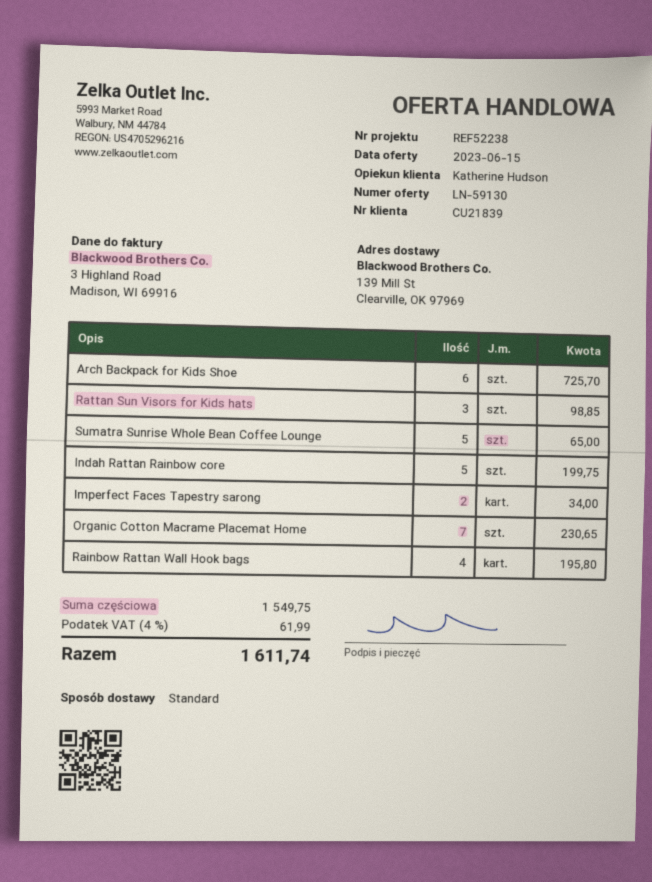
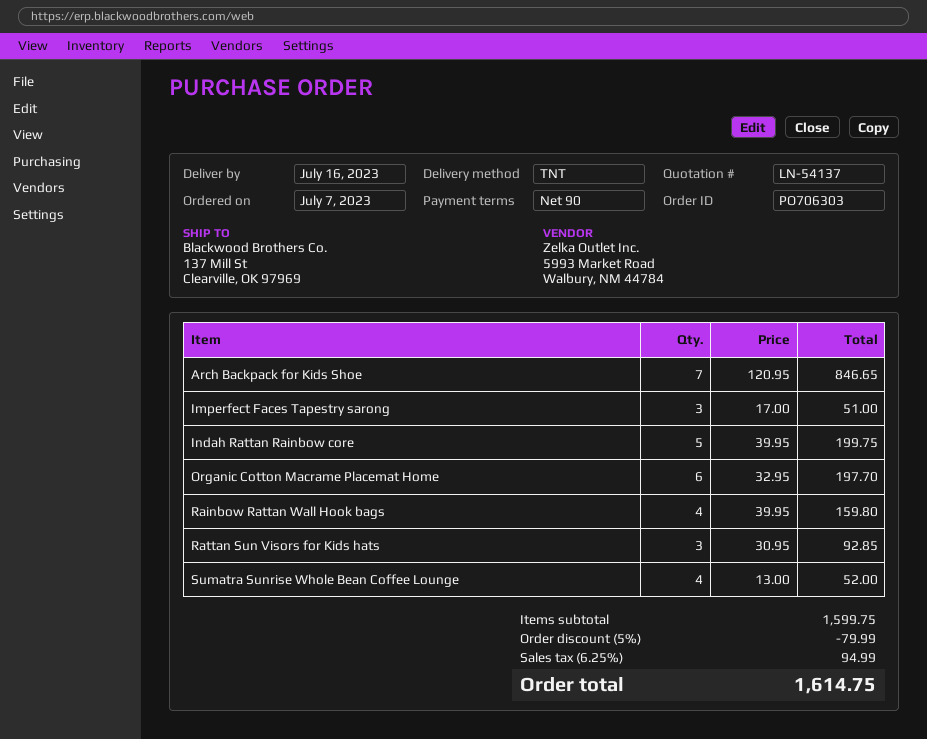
quote number: LN-59130 -> LN-54137
shipping method: standard -> TNT
ship to: 139 Mill St, Clearville, OK 97969 -> 137 Mill St, Clearville, OK 97969
Arch Backpack for Kids Shoe: 6 for 725.70 -> 7 for 846.65
Rattan Sun Visors for Kids hats: 3 for 98.85 -> 3 for 92.85
Sumatra Sunrise Whole Bean Coffee Lounge: 5 for 65.00 -> 4 for 52.00
Imperfect Faces Tapestry sarong: 2 for 34.00 -> 3 for 51.00
Organic Cotton Macrame Placemat Home: 7 for 230.65 -> 6 for 197.70
Rainbow Rattan Wall Hook bags: 4 for 195.80 -> 4 for 159.80
subtotal: 1549.75 -> 1599.75
discount: none -> 5% = 79.99
tax: 4% = 61.99 -> 6.25% = 94.99
total: 1611.74 -> 1614.75

